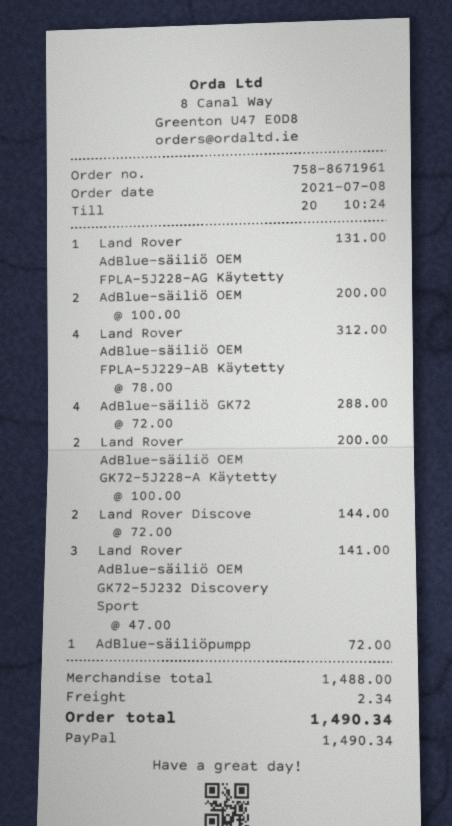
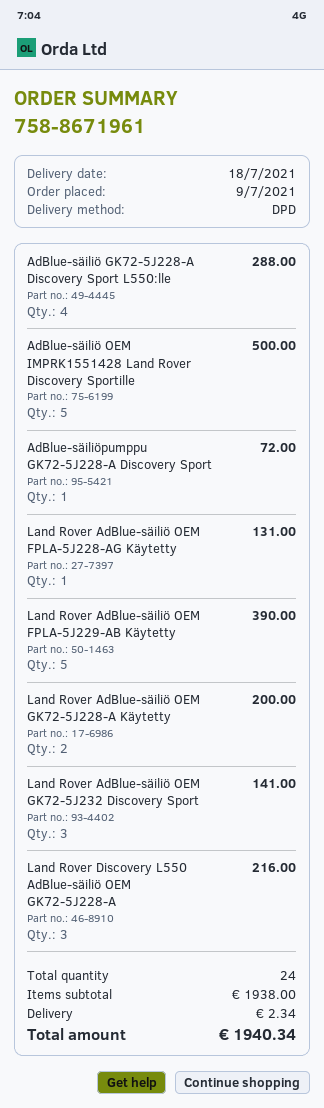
order date: 2021-07-08 -> 2021-07-09
AdBlue-säiliö OEM: 2 for 200.00 -> 5 for 500.00
Land Rover AdBlue-säiliö OEM FPLA-5J229-AB Käytetty: 4 for 312.00 -> 5 for 390.00
Land Rover Discove: 2 for 144.00 -> 3 for 216.00
subtotal: 1488.00 -> 1938.00
total: 1490.34 -> 1940.34

